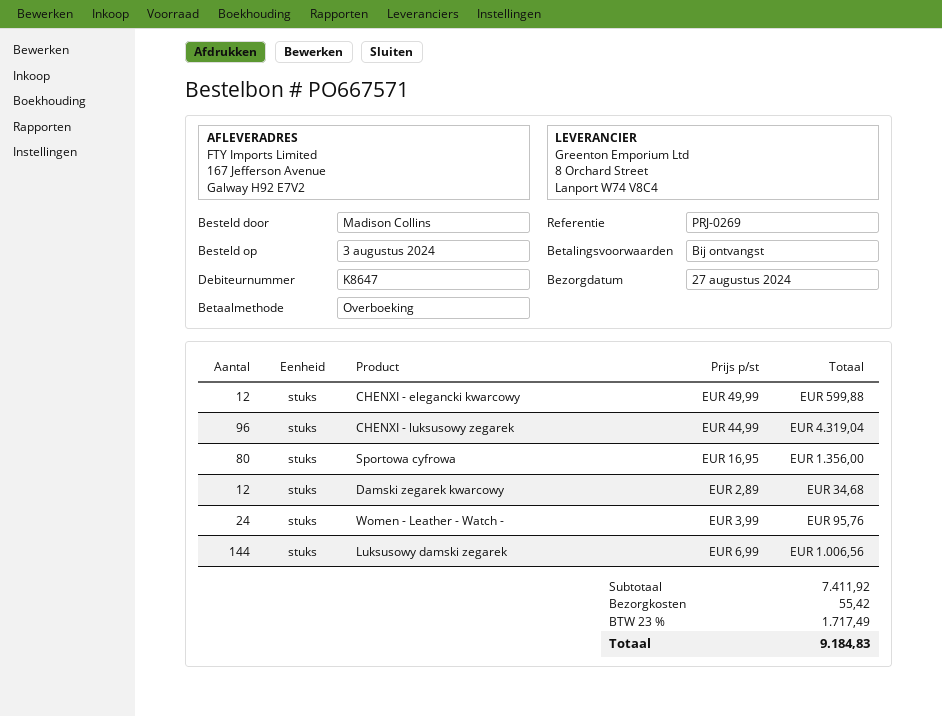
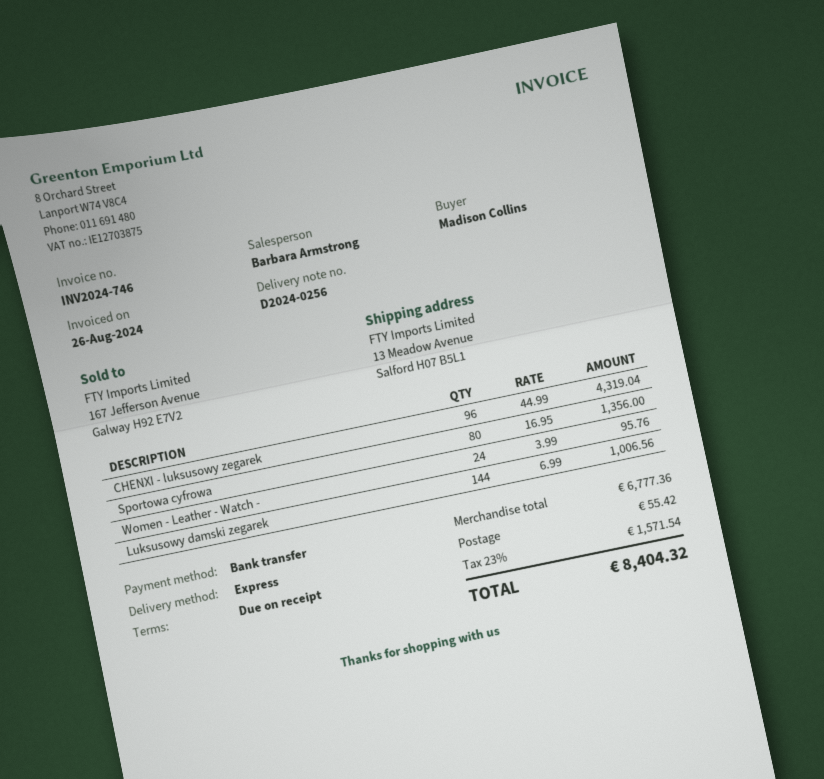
ship to: 167 Jefferson Avenue, Galway H92 E7V2 -> 13 Meadow Avenue, Salford H07 B5L1
CHENXI - elegancki kwarcowy: 12 x 49.99 = 599.88 -> none
Damski zegarek kwarcowy: 12 x 2.89 = 34.68 -> none
subtotal: 7411.92 -> 6777.36
tax: 23% = 1717.49 -> 23% = 1571.54
total: 9184.83 -> 8404.32

